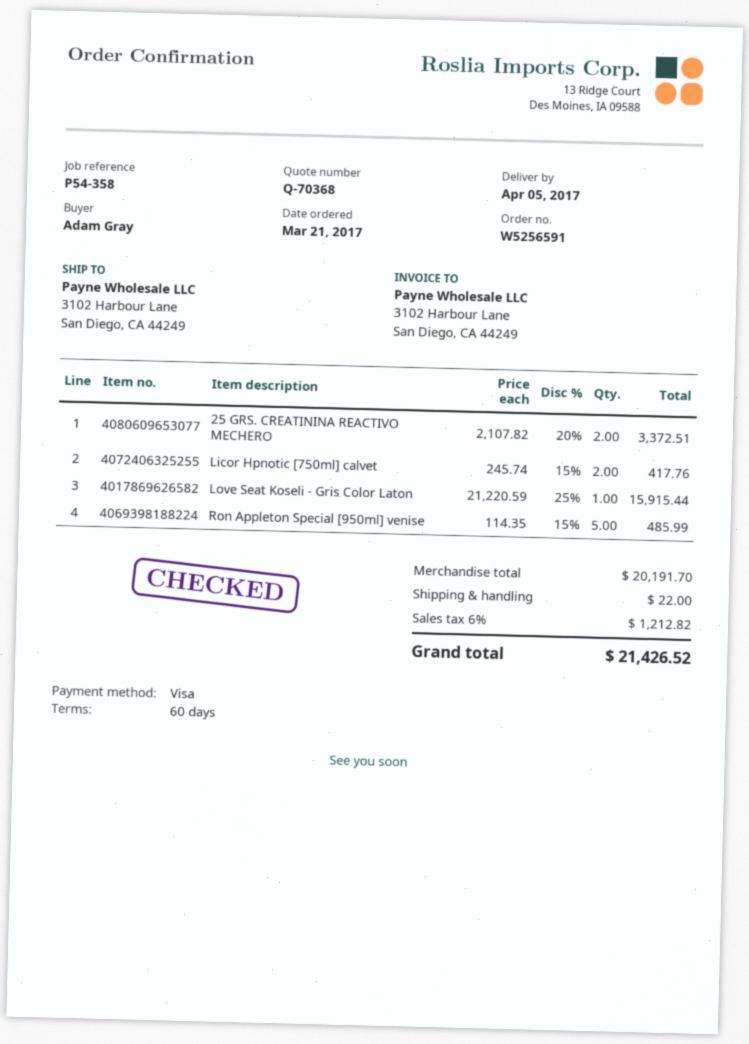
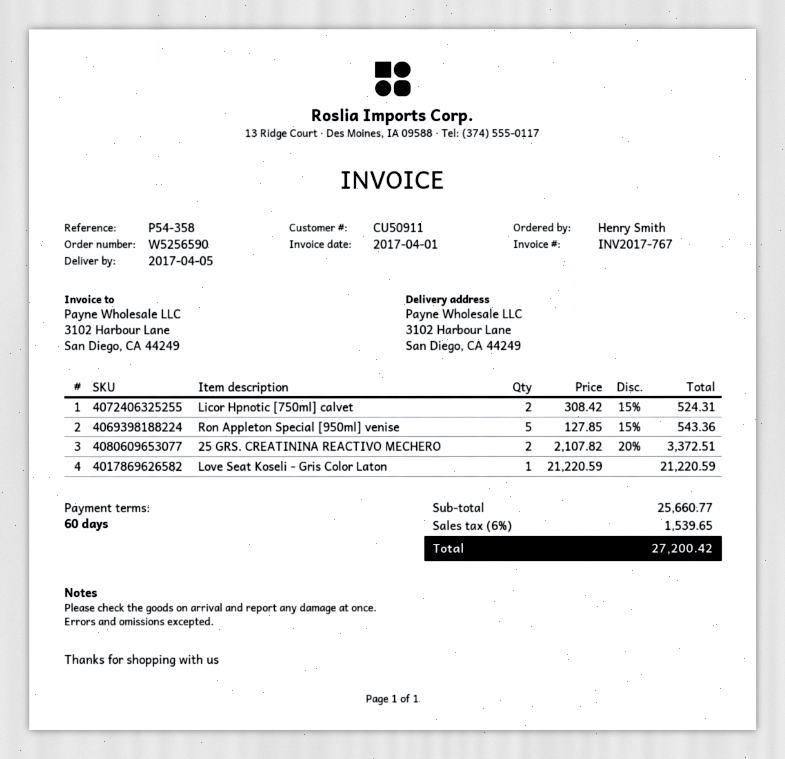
order number: W5256591 -> W5256590
ordered by: Adam Gray -> Henry Smith
Licor Hpnotic [750ml] calvet: 2 x 245.74 - 15% = 417.76 -> 2 x 308.42 - 15% = 524.31
Love Seat Koseli - Gris Color Laton: 1 x 21220.59 - 25% = 15915.44 -> 1 x 21220.59 = 21220.59
Ron Appleton Special [950ml] venise: 5 x 114.35 - 15% = 485.99 -> 5 x 127.85 - 15% = 543.36
subtotal: 20191.70 -> 25660.77
shipping: 22.00 -> none
tax: 6% = 1212.82 -> 6% = 1539.65
total: 21426.52 -> 27200.42

